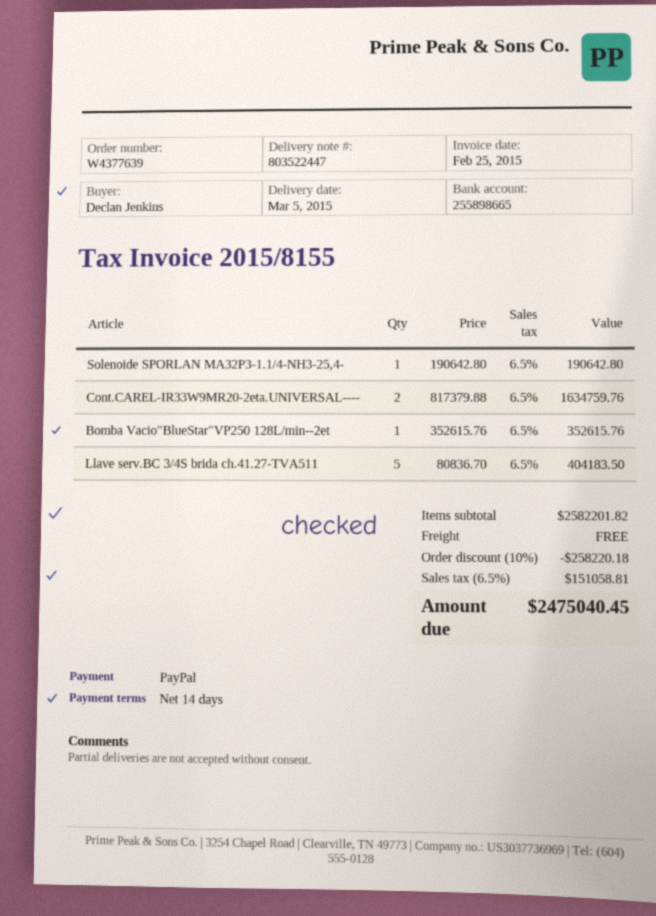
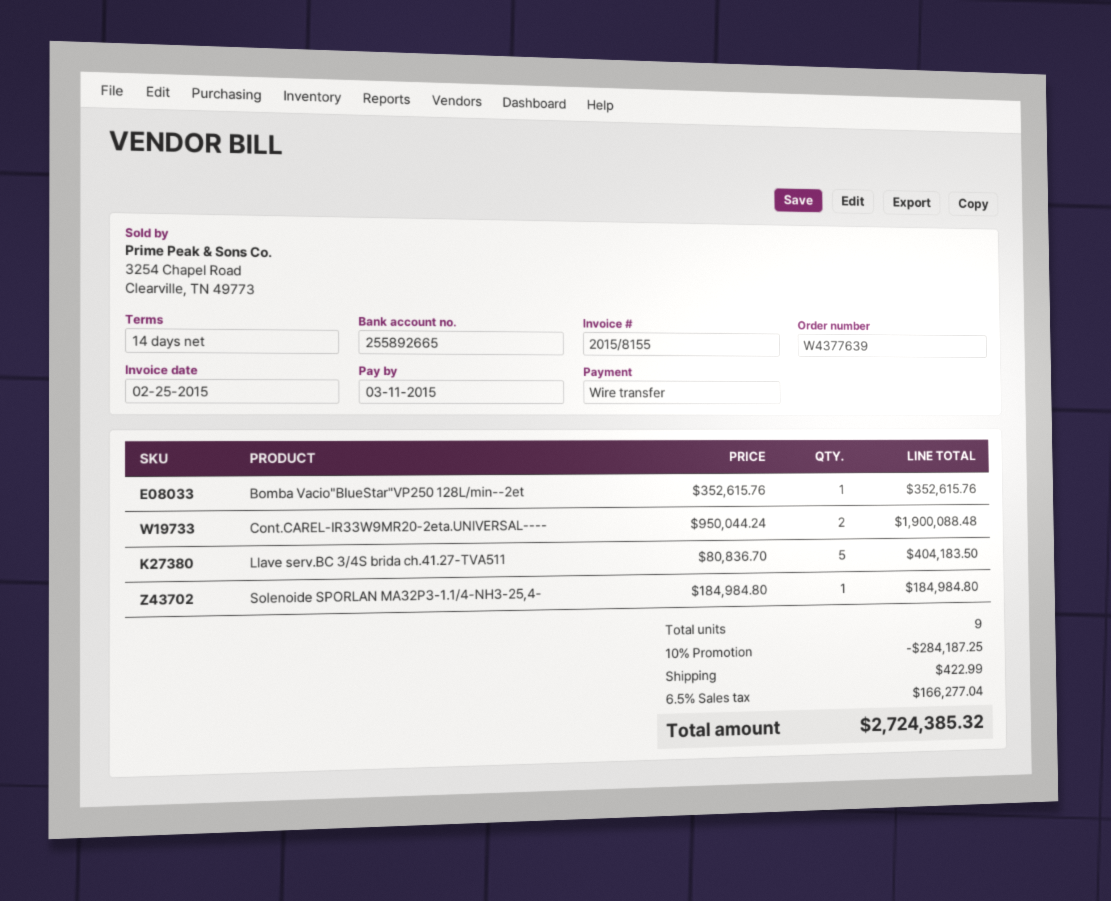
payment method: PayPal -> bank transfer
bank account: 255898665 -> 255892665
Solenoide SPORLAN MA32P3-1.1/4-NH3-25,4-: 1 x 190642.80 = 190642.80 -> 1 x 184984.80 = 184984.80
Cont.CAREL-IR33W9MR20-2eta.UNIVERSAL----: 2 x 817379.88 = 1634759.76 -> 2 x 950044.24 = 1900088.48
discount: 10% = 258220.18 -> 10% = 284187.25
shipping: 0.00 -> 422.99
tax: 6.5% = 151058.81 -> 6.5% = 166277.04
total: 2475040.45 -> 2724385.32

